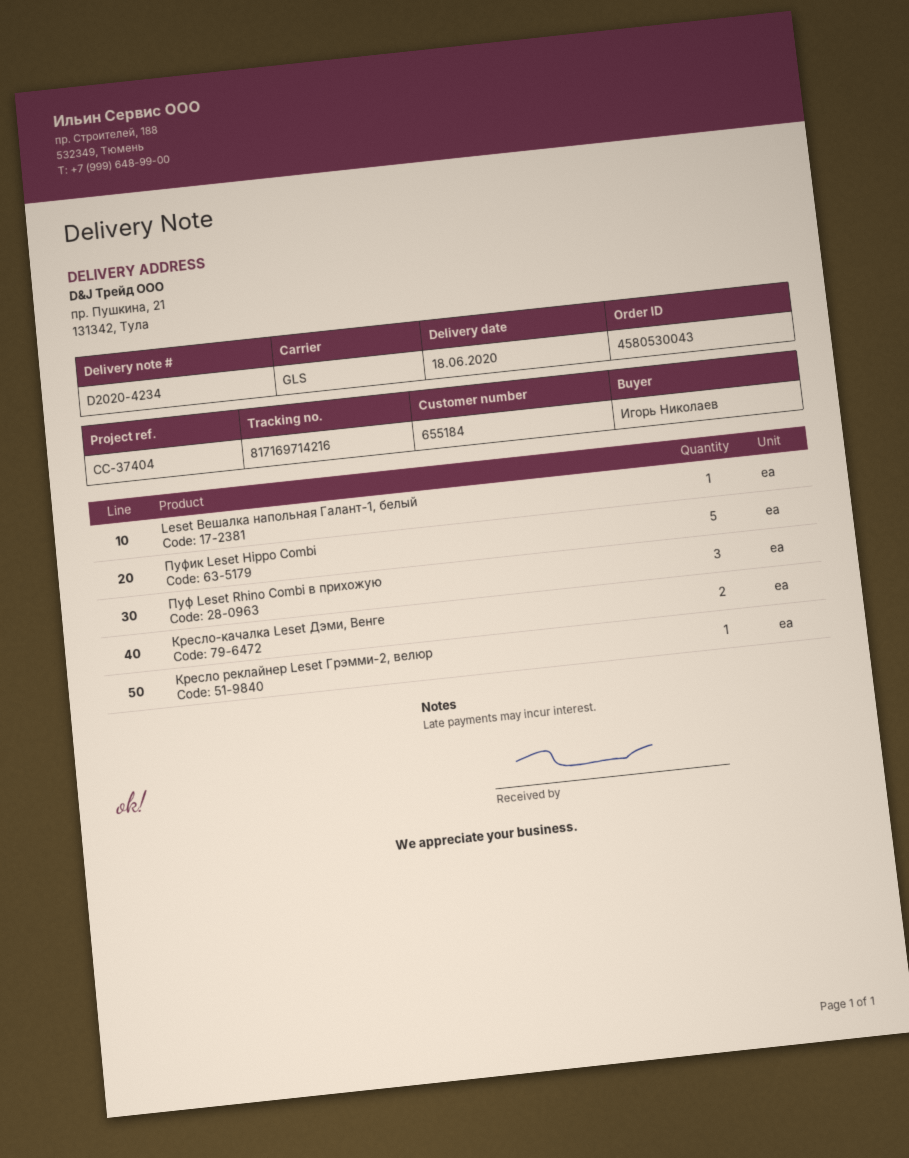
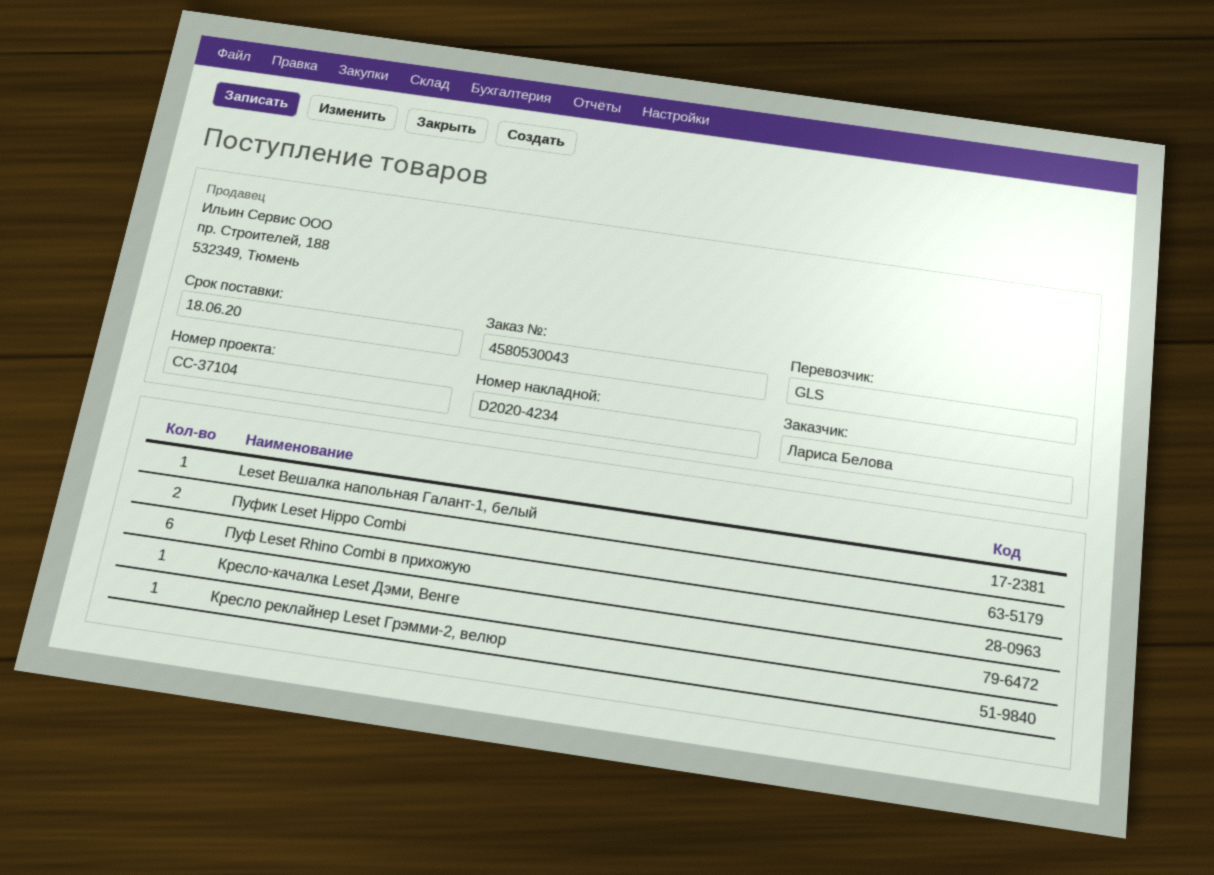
reference: CC-37404 -> CC-37104
ordered by: Игорь Николаев -> Лариса Белова
Пуфик Leset Hippo Combi: 5 -> 2
Пуф Leset Rhino Combi в прихожую: 3 -> 6
Кресло-качалка Leset Дэми, Венге: 2 -> 1

